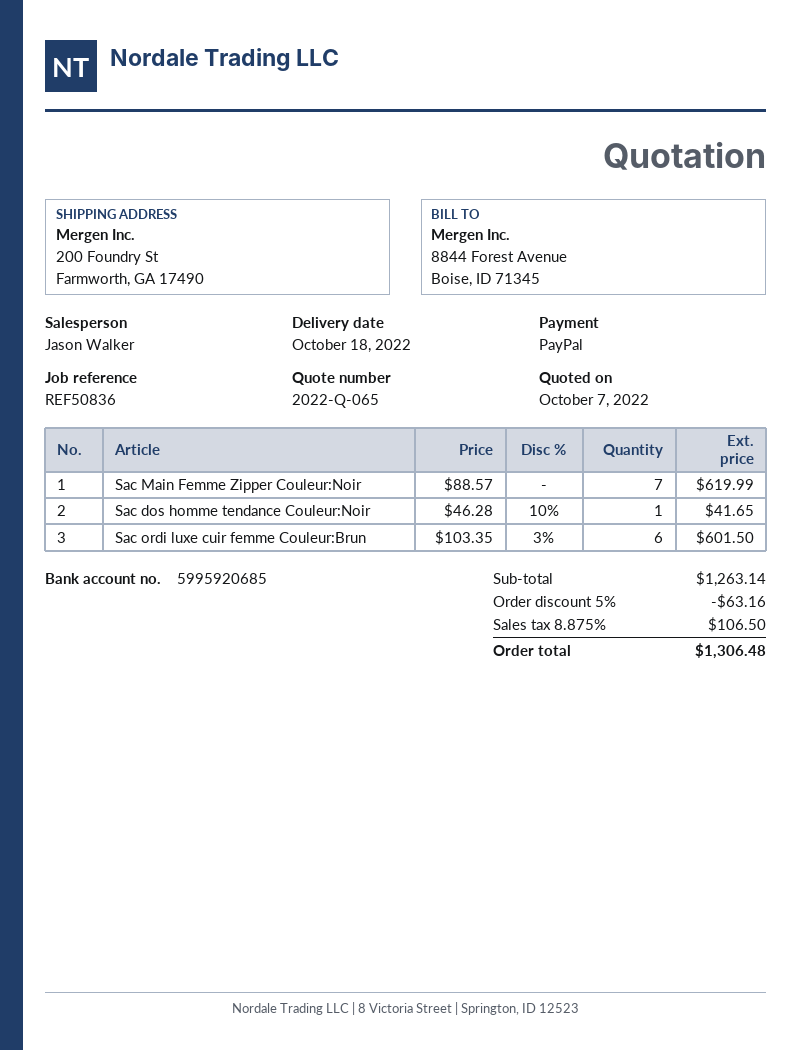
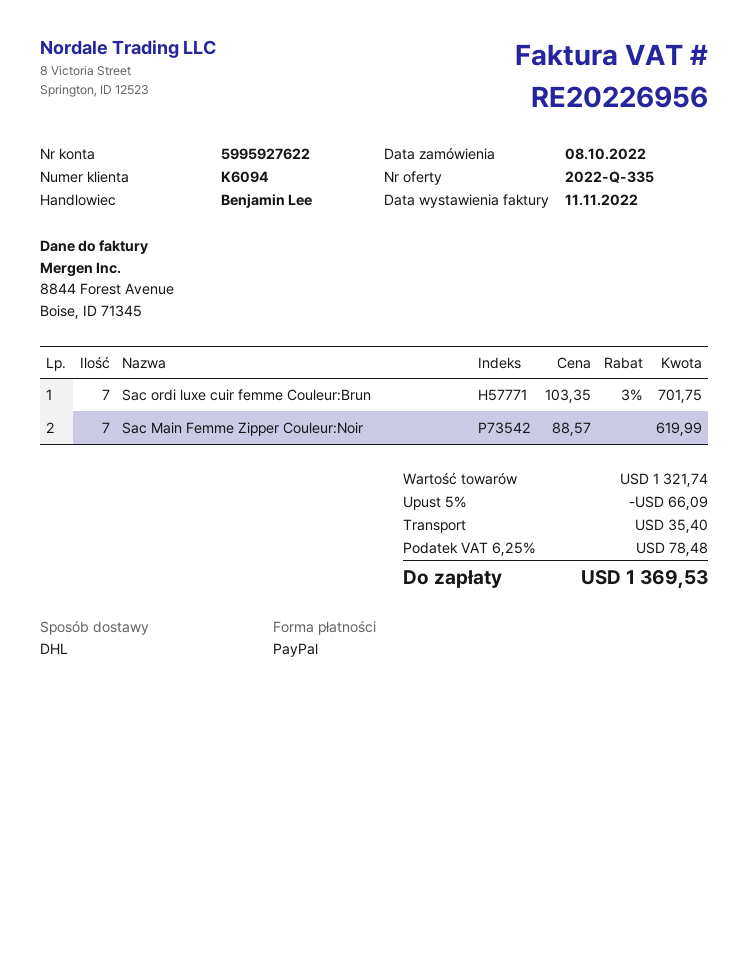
quote number: 2022-Q-065 -> 2022-Q-335
sales rep: Jason Walker -> Benjamin Lee
bank account: 5995920685 -> 5995927622
Sac dos homme tendance Couleur:Noir: 1 x 46.28 - 10% = 41.65 -> none
Sac ordi luxe cuir femme Couleur:Brun: 6 x 103.35 - 3% = 601.50 -> 7 x 103.35 - 3% = 701.75
subtotal: 1263.14 -> 1321.74
discount: 5% = 63.16 -> 5% = 66.09
shipping: none -> 35.40
tax: 8.875% = 106.50 -> 6.25% = 78.48
total: 1306.48 -> 1369.53

